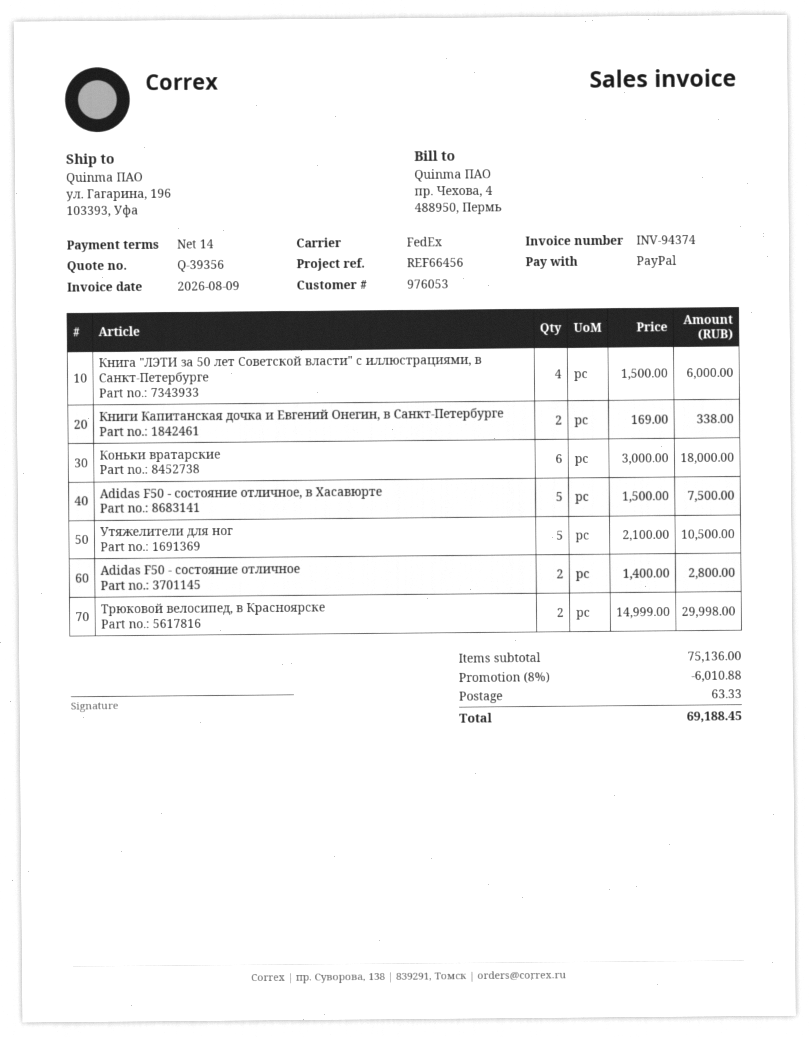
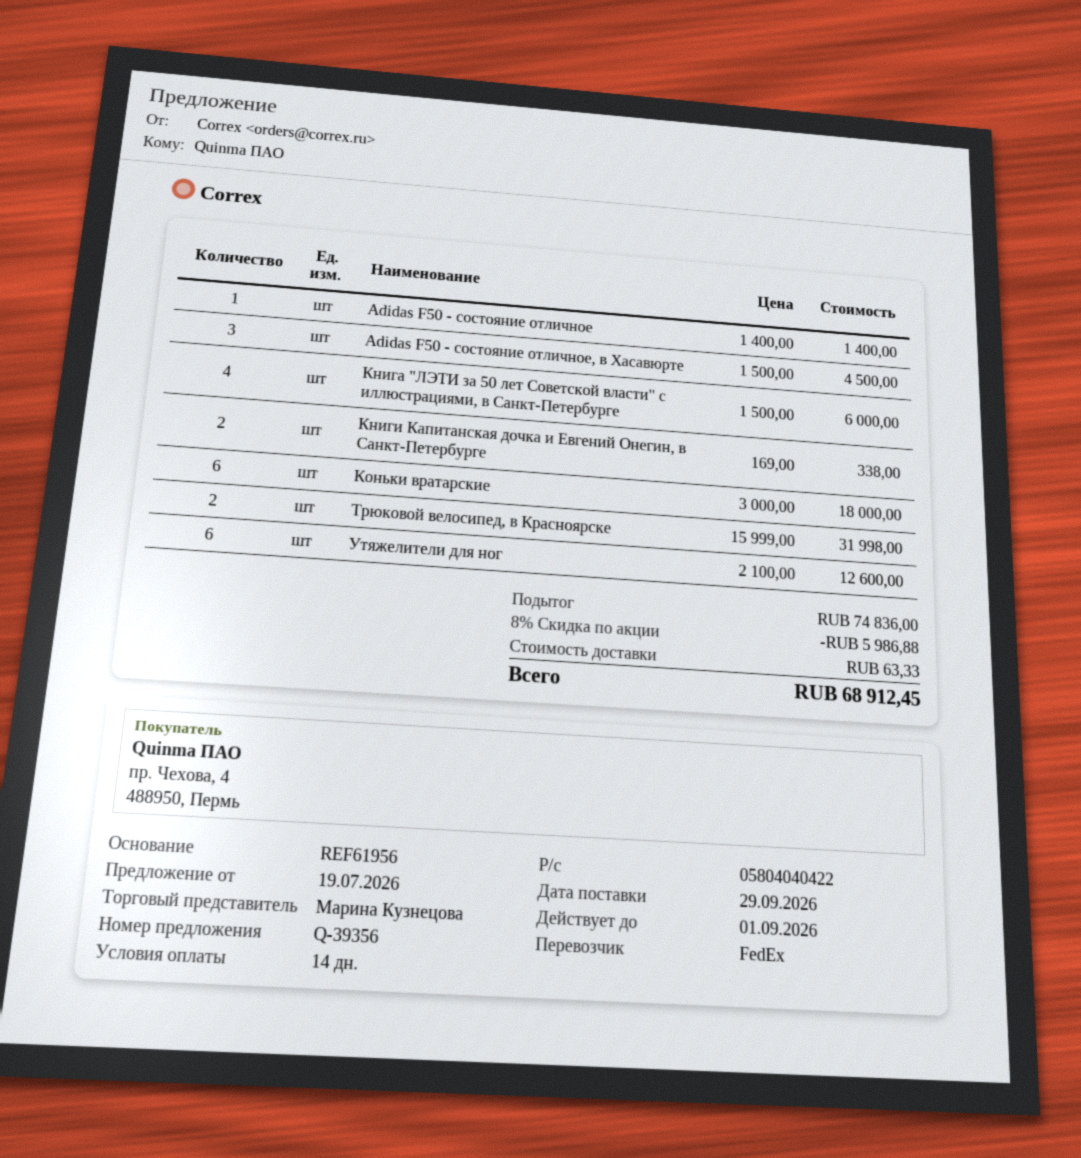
reference: REF66456 -> REF61956
Adidas F50 - состояние отличное, в Хасавюрте: 5 x 1500.00 = 7500.00 -> 3 x 1500.00 = 4500.00
Утяжелители для ног: 5 x 2100.00 = 10500.00 -> 6 x 2100.00 = 12600.00
Adidas F50 - состояние отличное: 2 x 1400.00 = 2800.00 -> 1 x 1400.00 = 1400.00
Трюковой велосипед, в Красноярске: 2 x 14999.00 = 29998.00 -> 2 x 15999.00 = 31998.00
subtotal: 75136.00 -> 74836.00
discount: 8% = 6010.88 -> 8% = 5986.88
total: 69188.45 -> 68912.45

